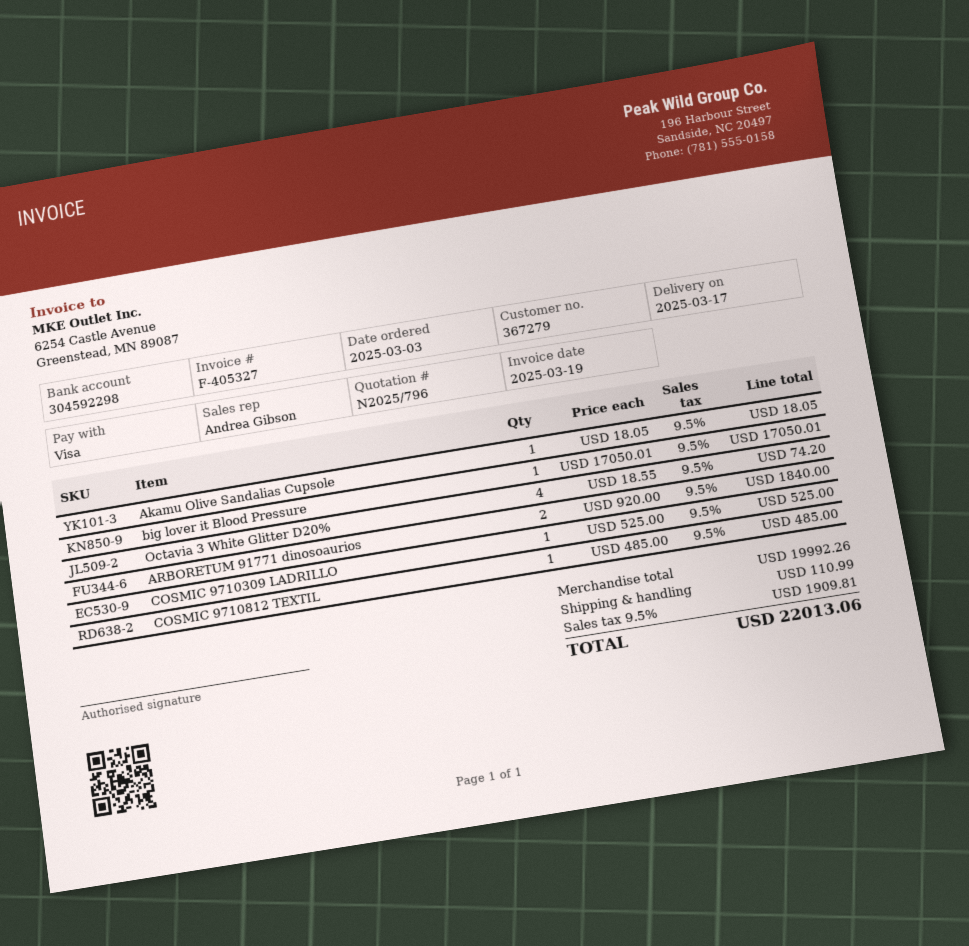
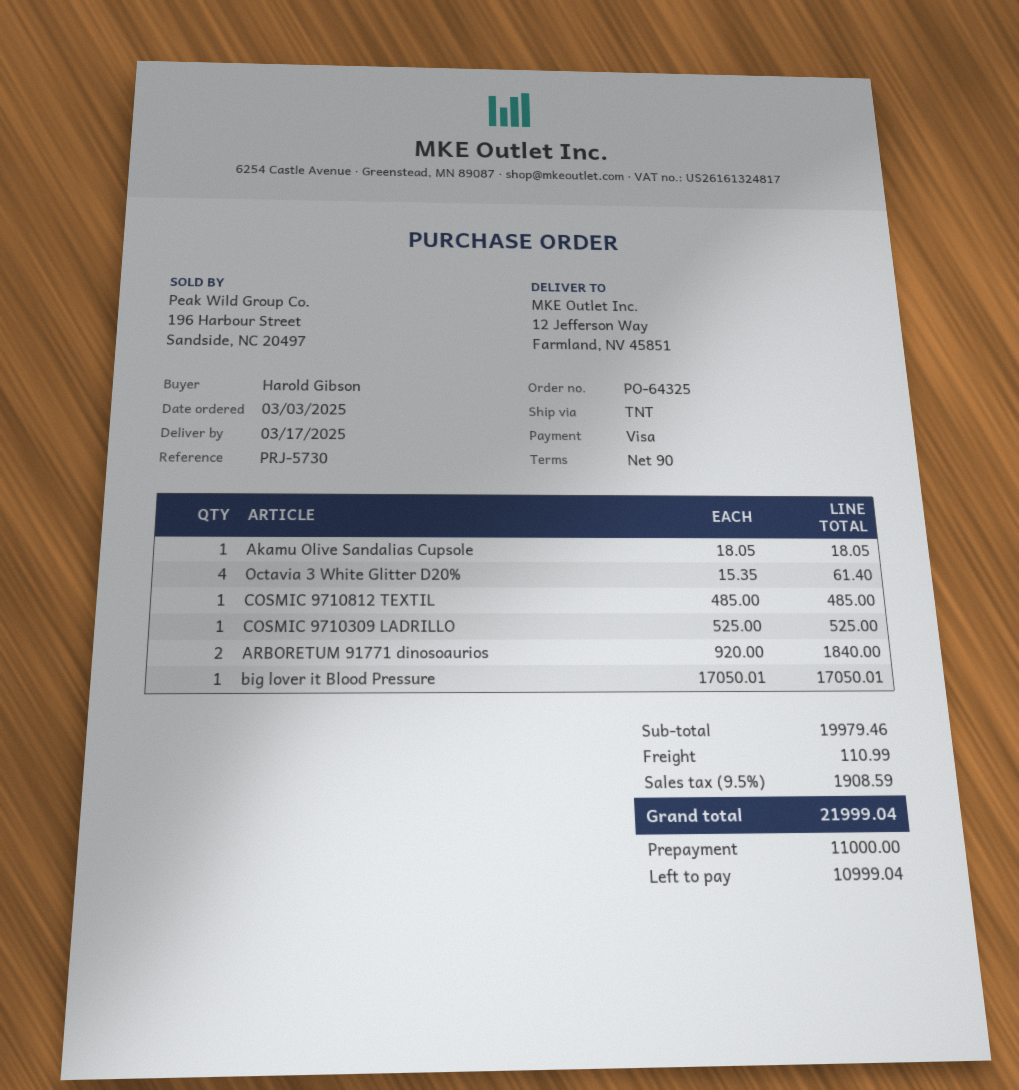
Octavia 3 White Glitter D20%: 4 x 18.55 = 74.20 -> 4 x 15.35 = 61.40
subtotal: 19992.26 -> 19979.46
tax: 9.5% = 1909.81 -> 9.5% = 1908.59
total: 22013.06 -> 21999.04

